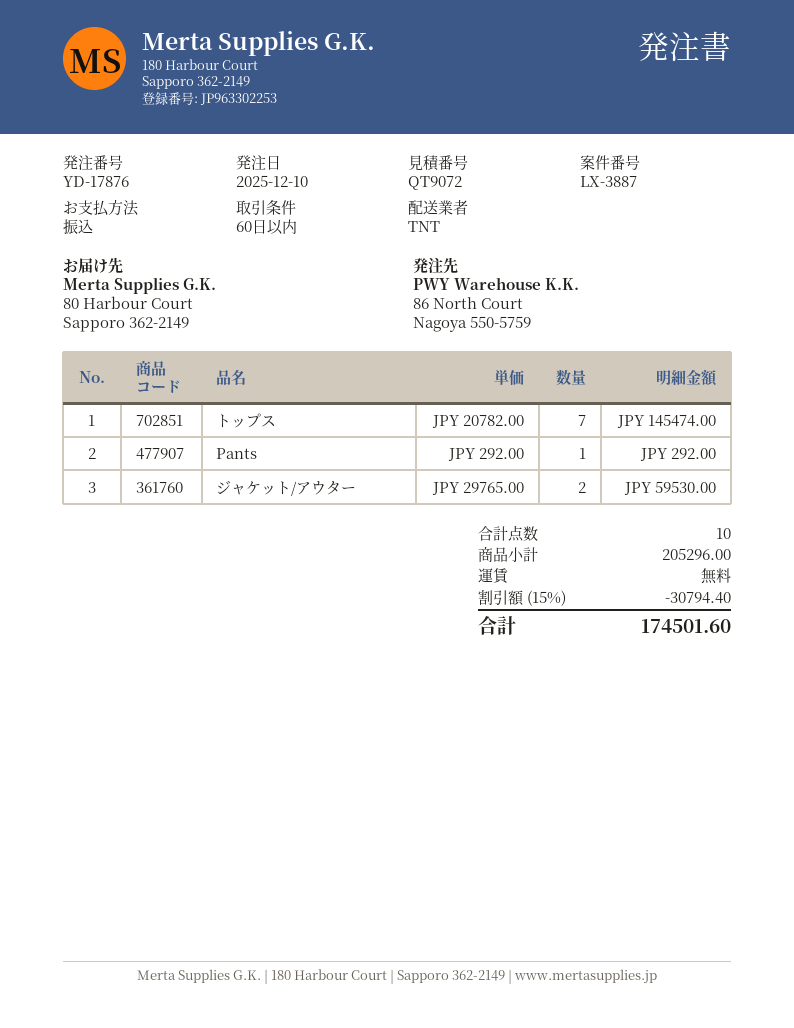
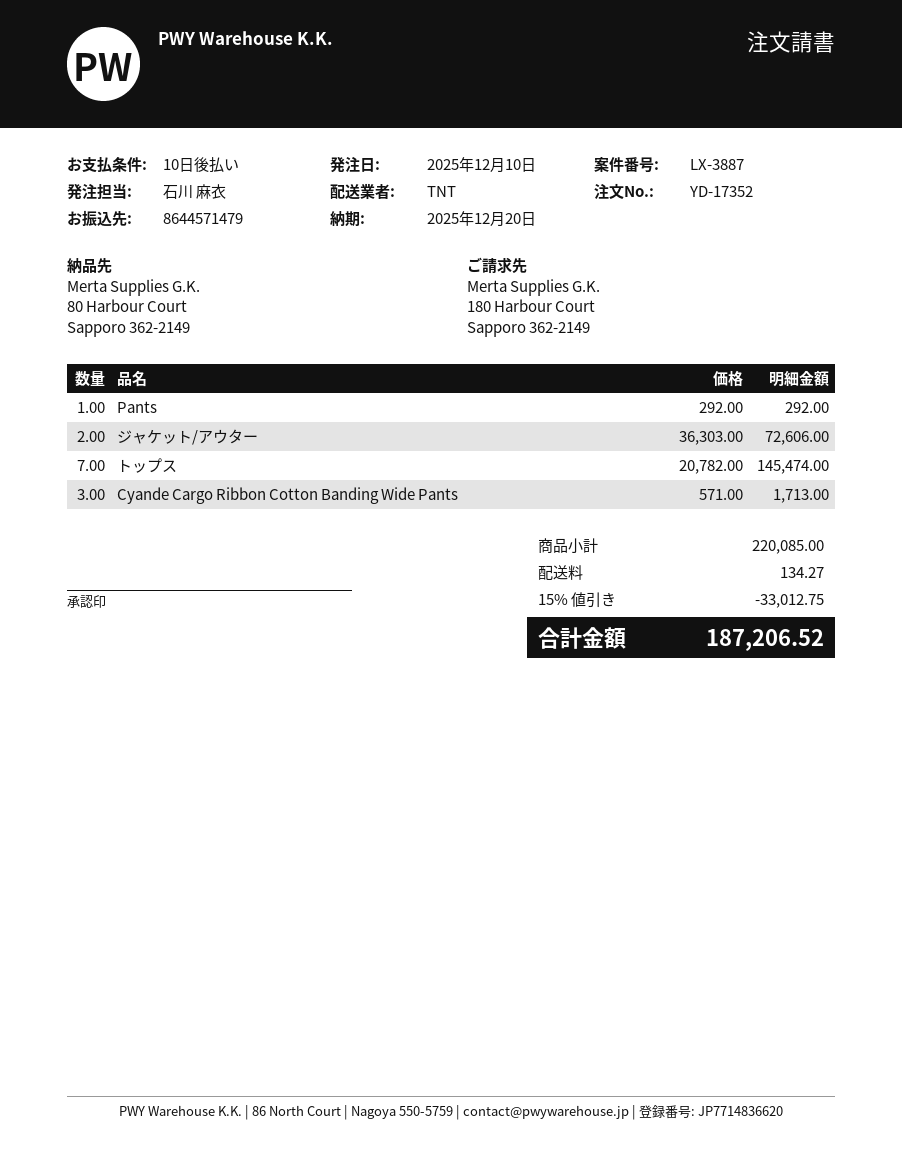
order number: YD-17876 -> YD-17352
payment terms: 60 days -> 10 days
ジャケット/アウター: 2 x 29765.00 = 59530.00 -> 2 x 36303.00 = 72606.00
Cyande Cargo Ribbon Cotton Banding Wide Pants: none -> 3 x 571.00 = 1713.00
subtotal: 205296.00 -> 220085.00
discount: 15% = 30794.40 -> 15% = 33012.75
shipping: 0.00 -> 134.27
total: 174501.60 -> 187206.52

